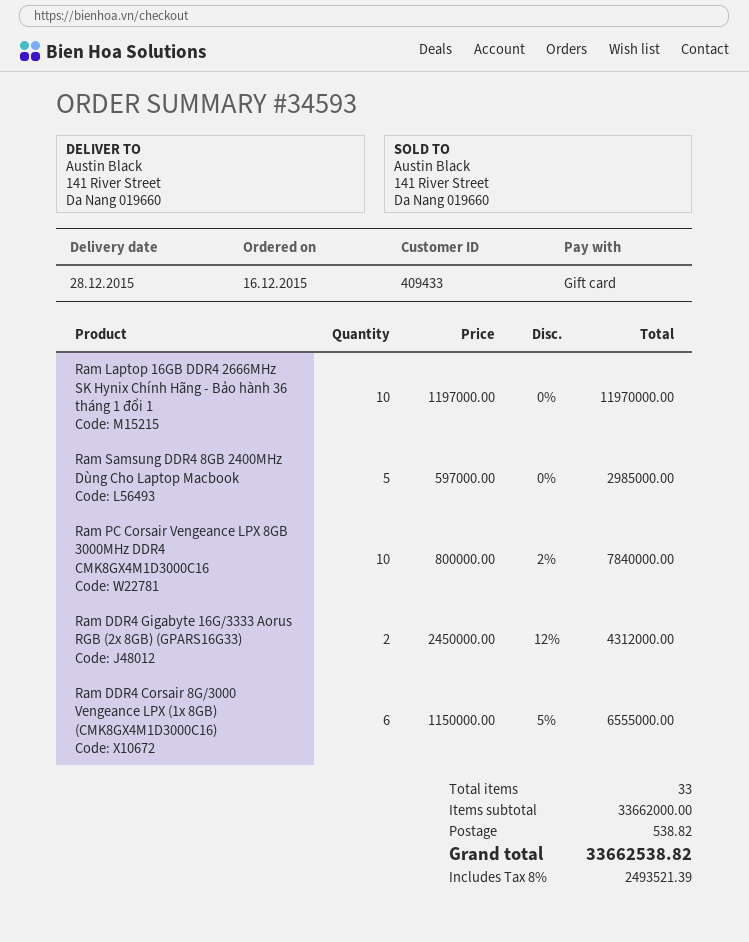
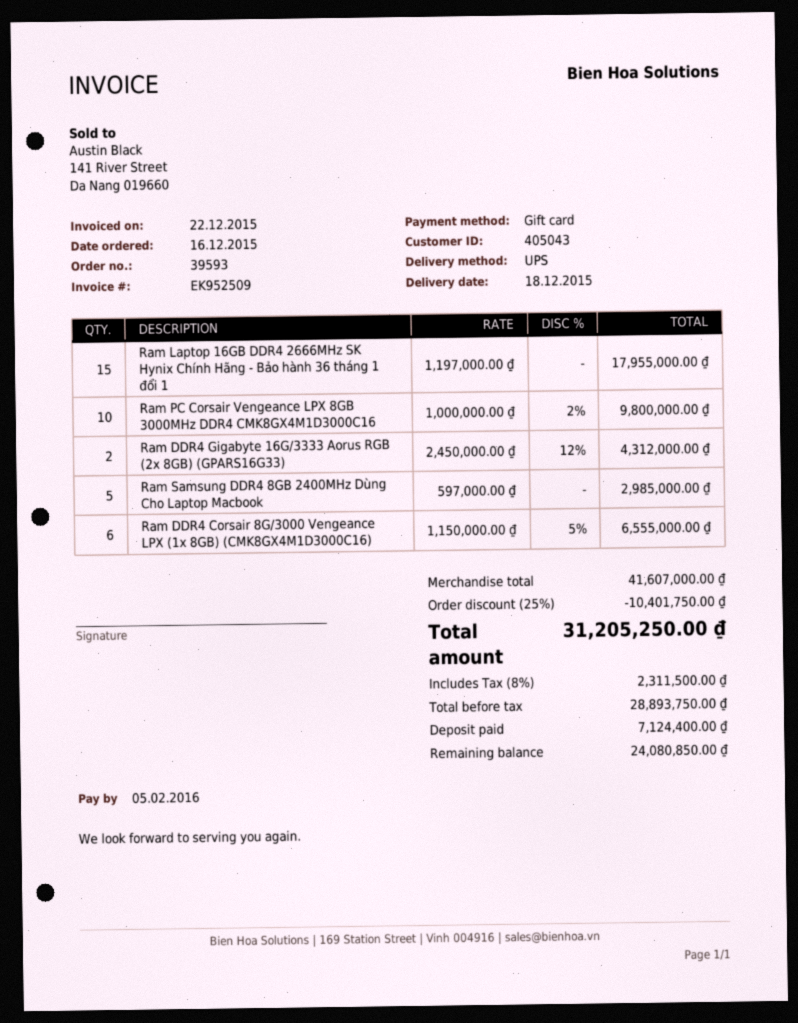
order number: 34593 -> 39593
delivery date: 2015-12-28 -> 2015-12-18
customer number: 409433 -> 405043
Ram Laptop 16GB DDR4 2666MHz SK Hynix Chính Hãng - Bảo hành 36 tháng 1 đổi 1: 10 x 1197000.00 = 11970000.00 -> 15 x 1197000.00 = 17955000.00
Ram PC Corsair Vengeance LPX 8GB 3000MHz DDR4 CMK8GX4M1D3000C16: 10 x 800000.00 - 2% = 7840000.00 -> 10 x 1000000.00 - 2% = 9800000.00
subtotal: 33662000.00 -> 41607000.00
discount: none -> 25% = 10401750.00
shipping: 538.82 -> none
tax: 8% = 2493521.39 -> 8% = 2311500.00
total: 33662538.82 -> 31205250.00

